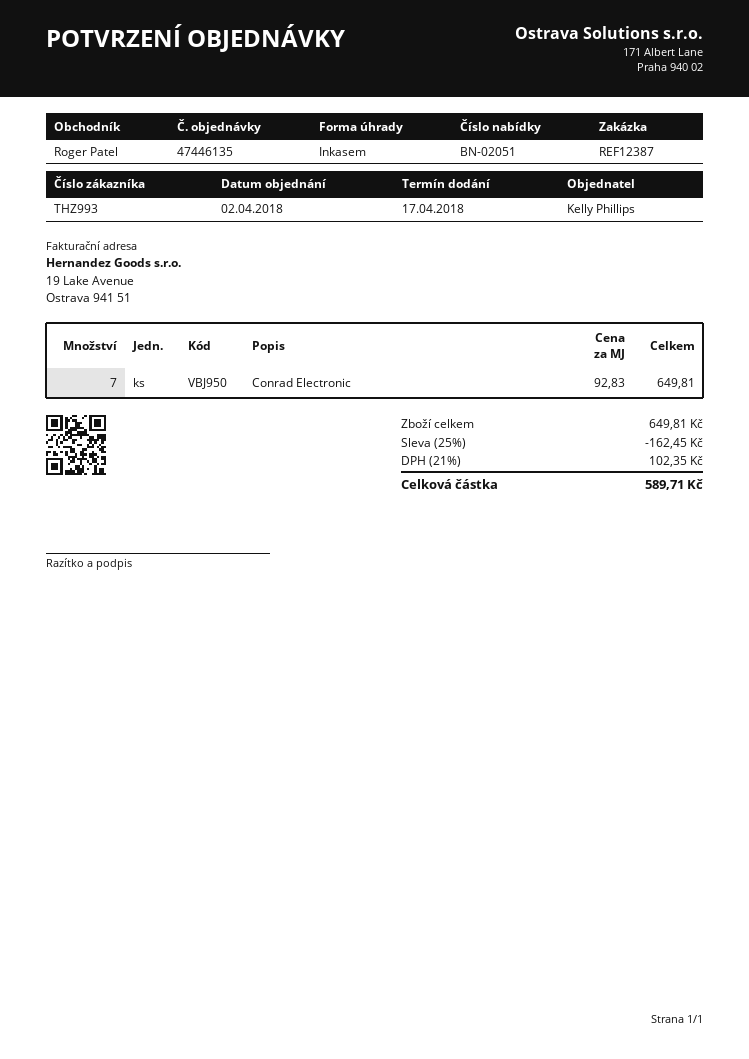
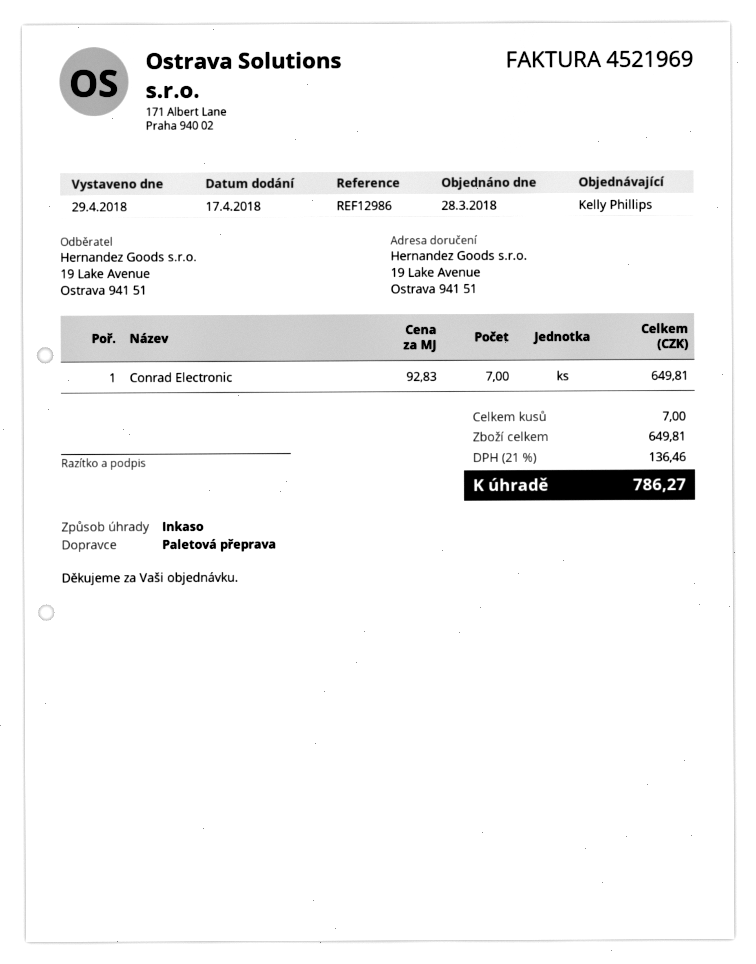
order date: 2018-04-02 -> 2018-03-28
reference: REF12387 -> REF12986
discount: 25% = 162.45 -> none
tax: 21% = 102.35 -> 21% = 136.46
total: 589.71 -> 786.27

